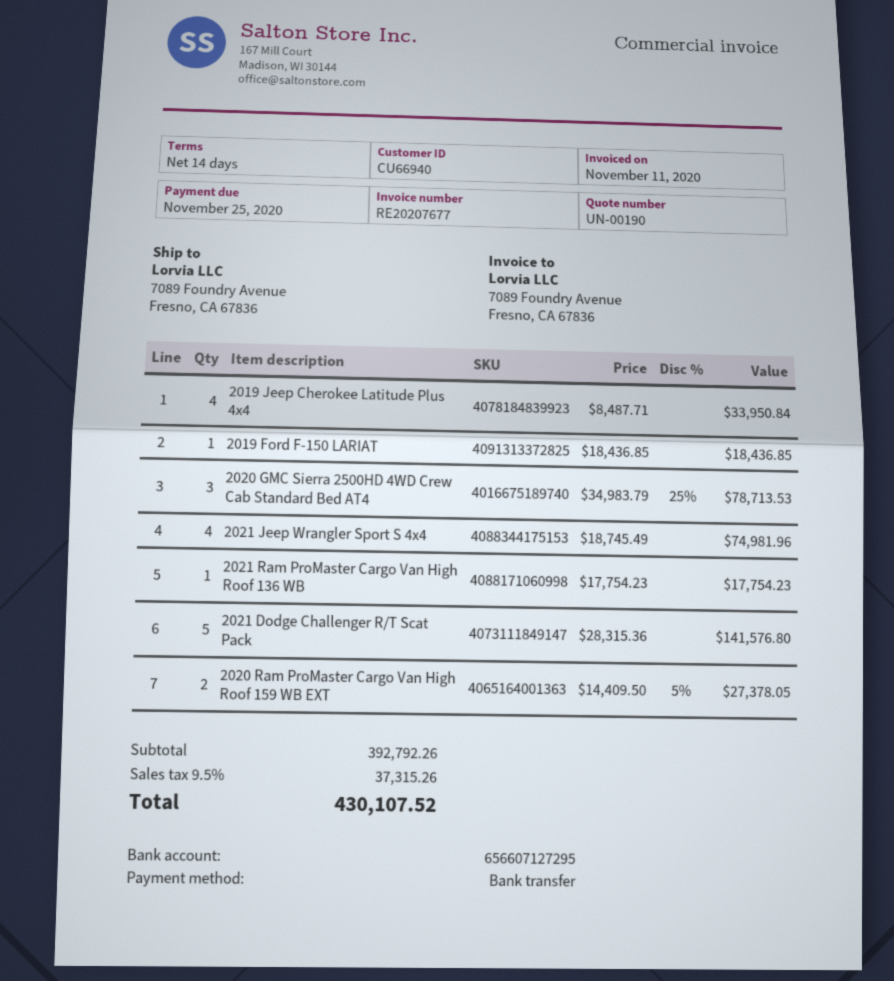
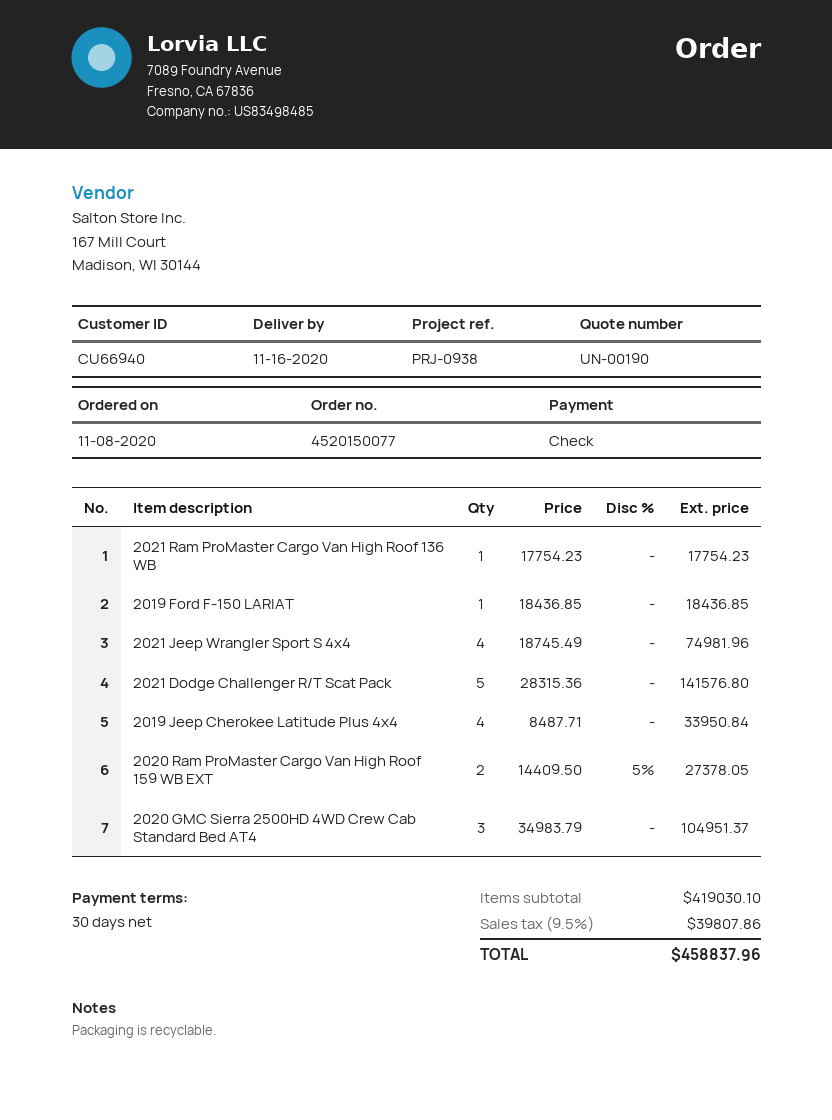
payment terms: 14 days -> 30 days
payment method: bank transfer -> cheque
2020 GMC Sierra 2500HD 4WD Crew Cab Standard Bed AT4: 3 x 34983.79 - 25% = 78713.53 -> 3 x 34983.79 = 104951.37
subtotal: 392792.26 -> 419030.10
tax: 9.5% = 37315.26 -> 9.5% = 39807.86
total: 430107.52 -> 458837.96

